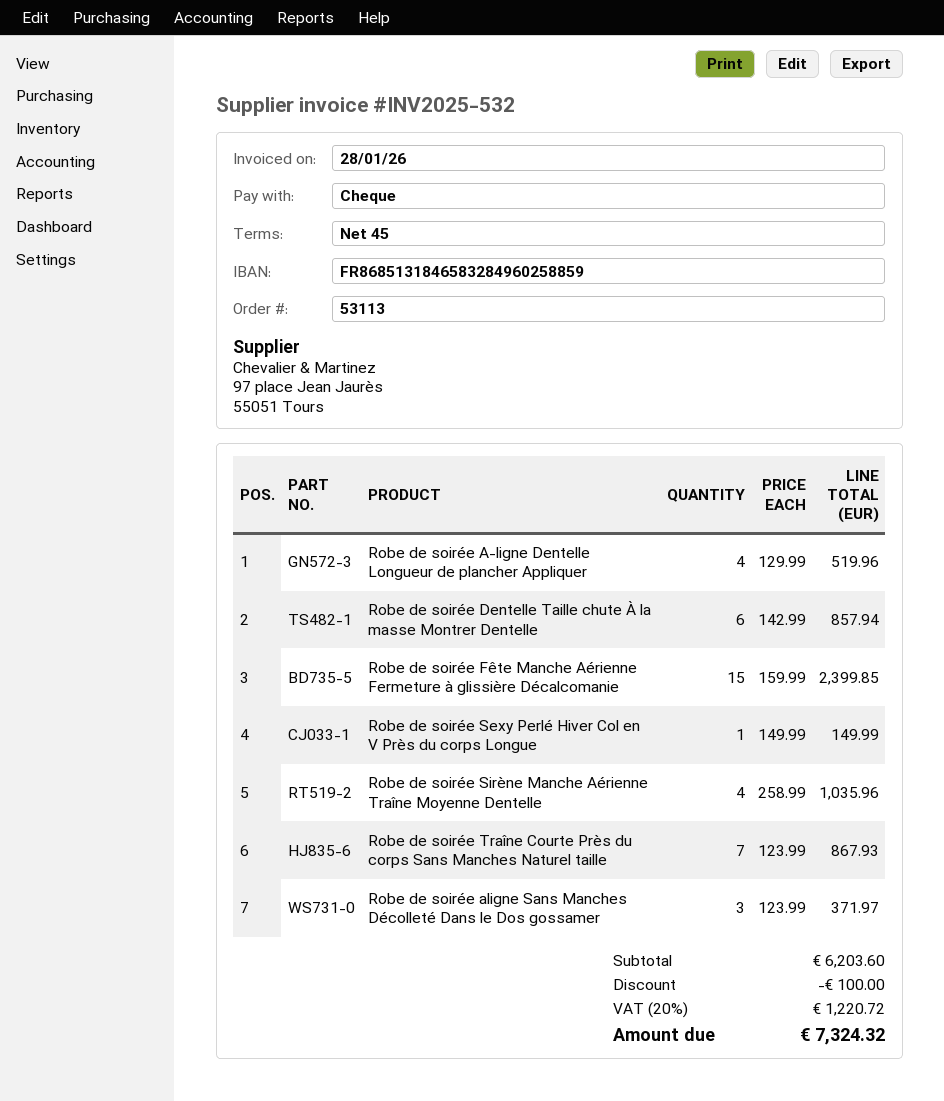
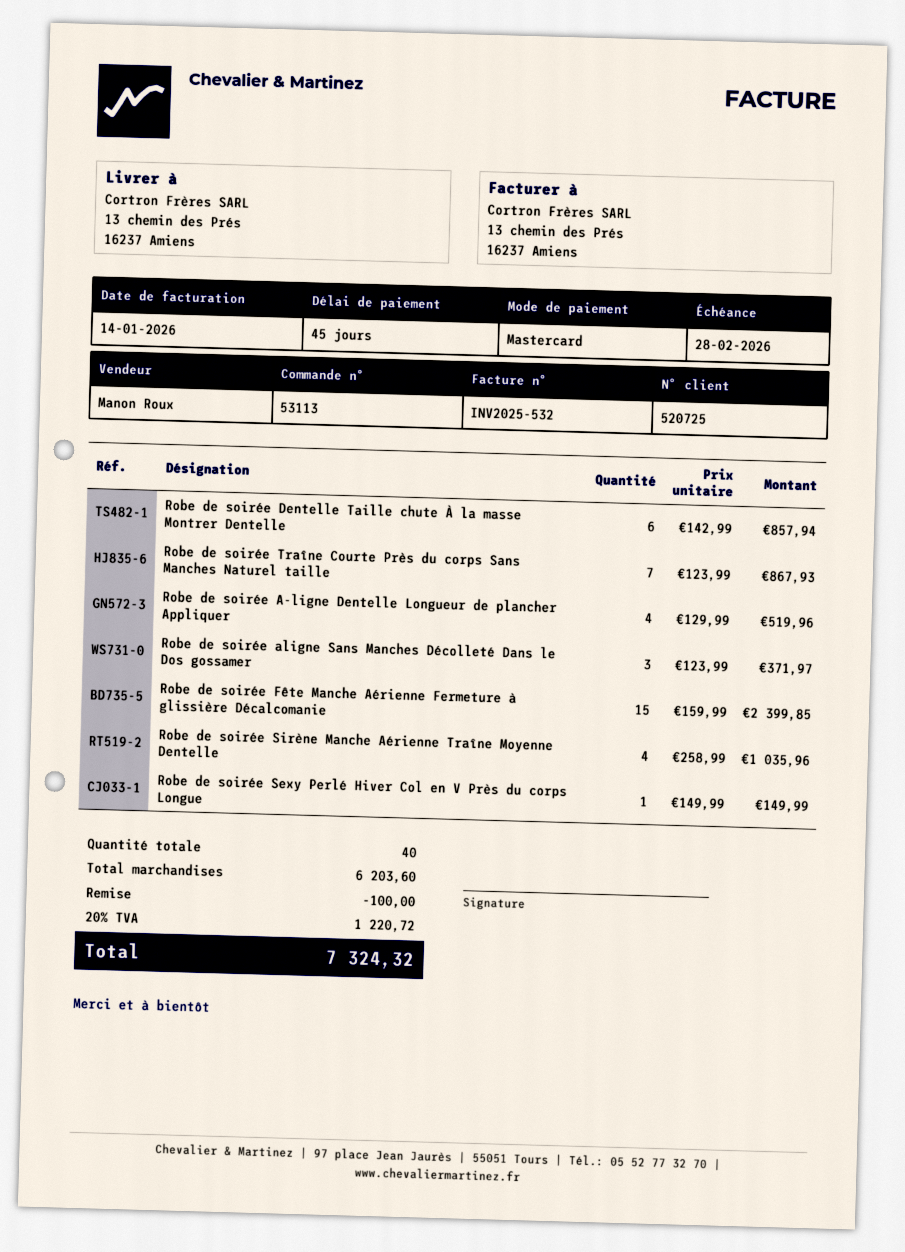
invoice date: 2026-01-28 -> 2026-01-14
payment method: cheque -> Mastercard

